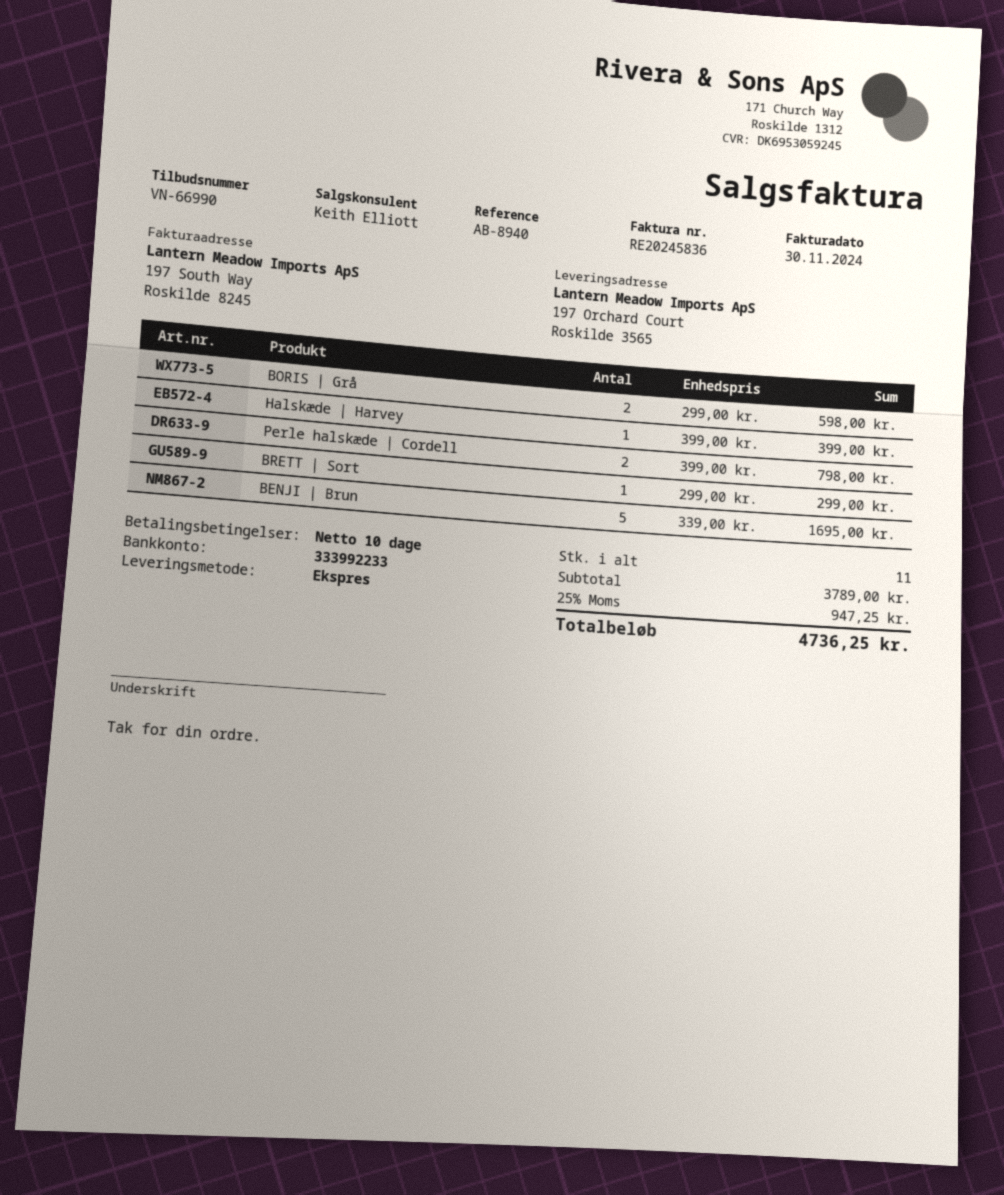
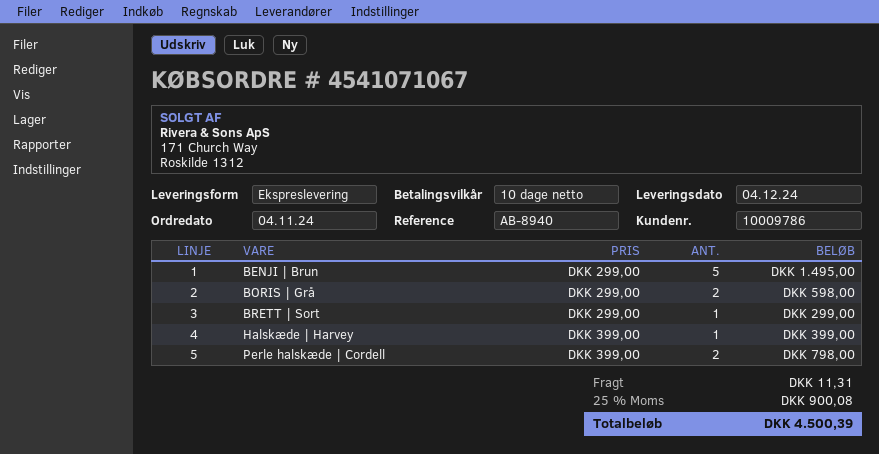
BENJI | Brun: 5 x 339.00 = 1695.00 -> 5 x 299.00 = 1495.00
shipping: none -> 11.31
tax: 25% = 947.25 -> 25% = 900.08
total: 4736.25 -> 4500.39

